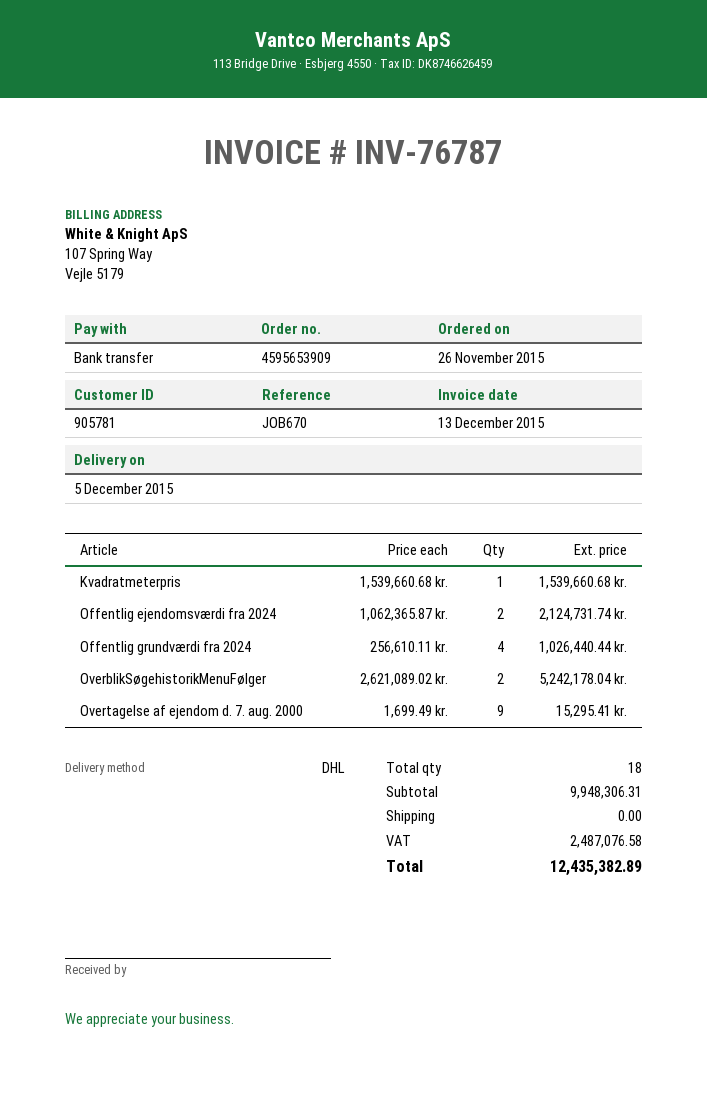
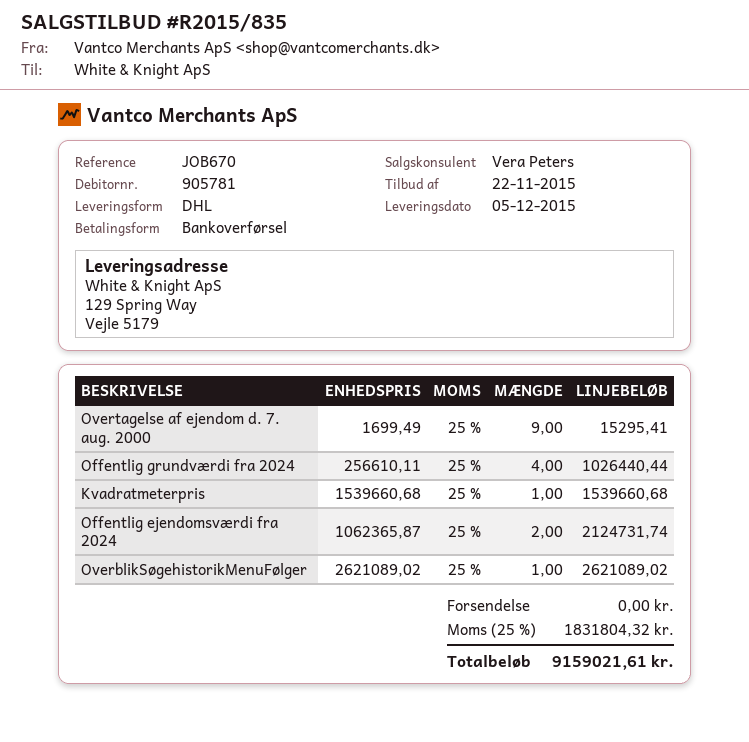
OverblikSøgehistorikMenuFølger: 2 x 2621089.02 = 5242178.04 -> 1 x 2621089.02 = 2621089.02
tax: 2487076.58 -> 1831804.32
total: 12435382.89 -> 9159021.61

